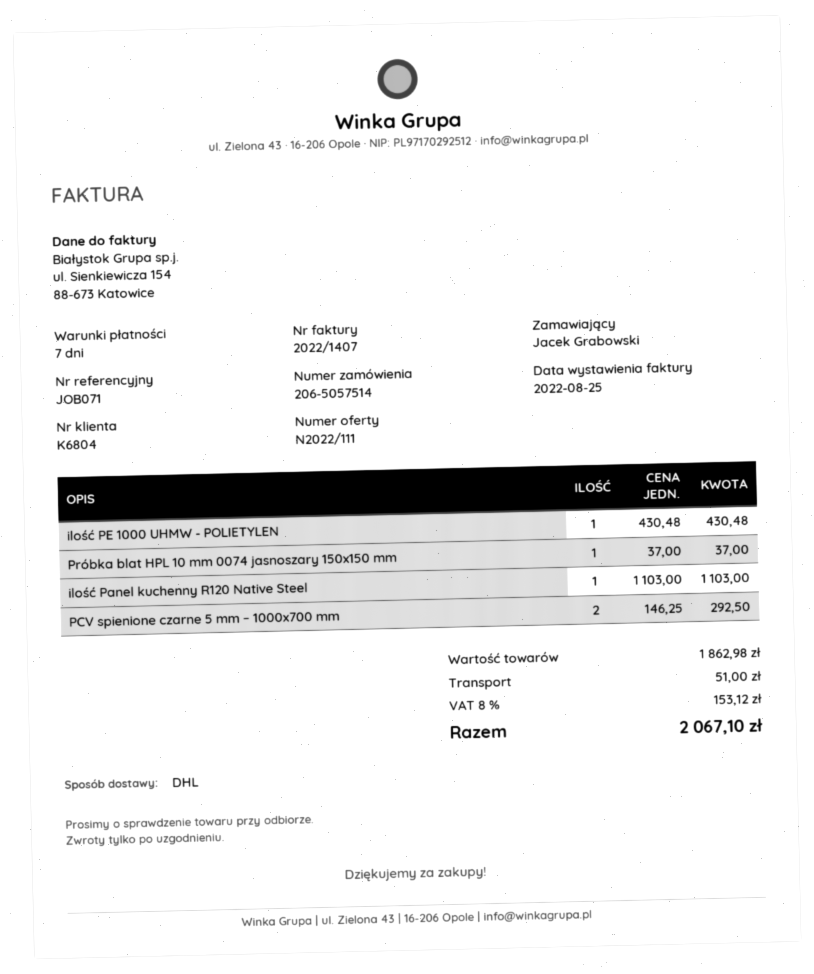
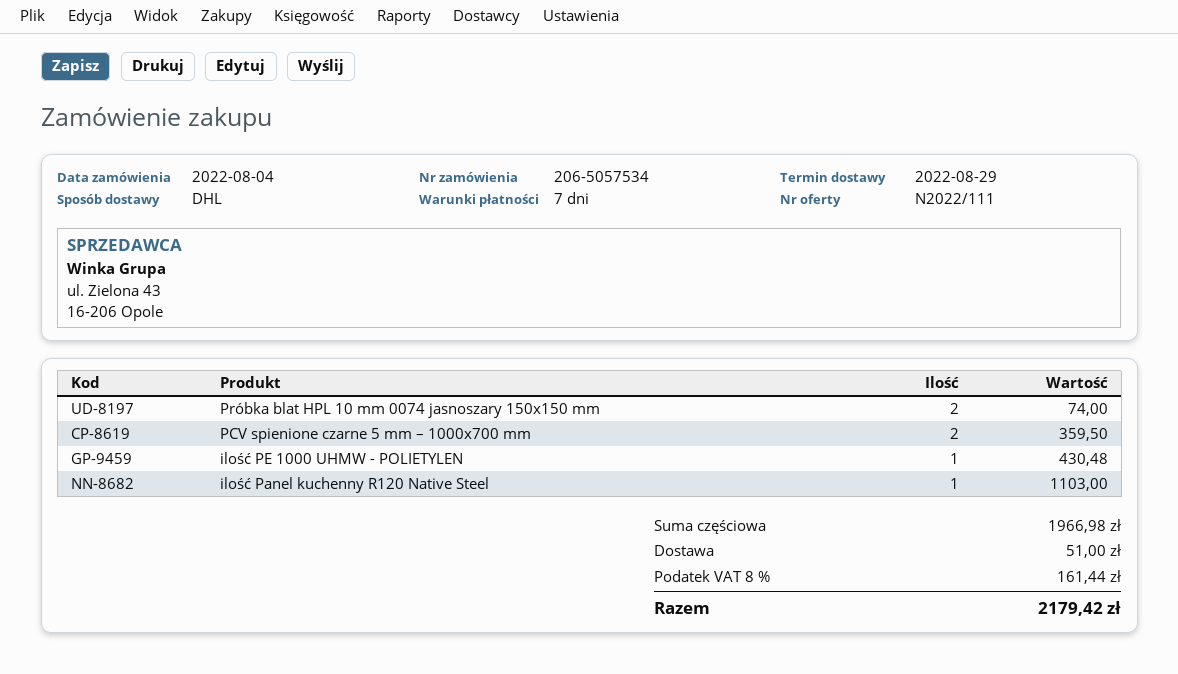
order number: 206-5057514 -> 206-5057534
Próbka blat HPL 10 mm 0074 jasnoszary 150x150 mm: 1 for 37.00 -> 2 for 74.00
PCV spienione czarne 5 mm – 1000x700 mm: 2 for 292.50 -> 2 for 359.50
subtotal: 1862.98 -> 1966.98
tax: 8% = 153.12 -> 8% = 161.44
total: 2067.10 -> 2179.42

